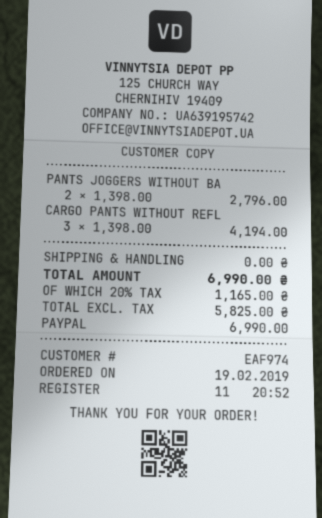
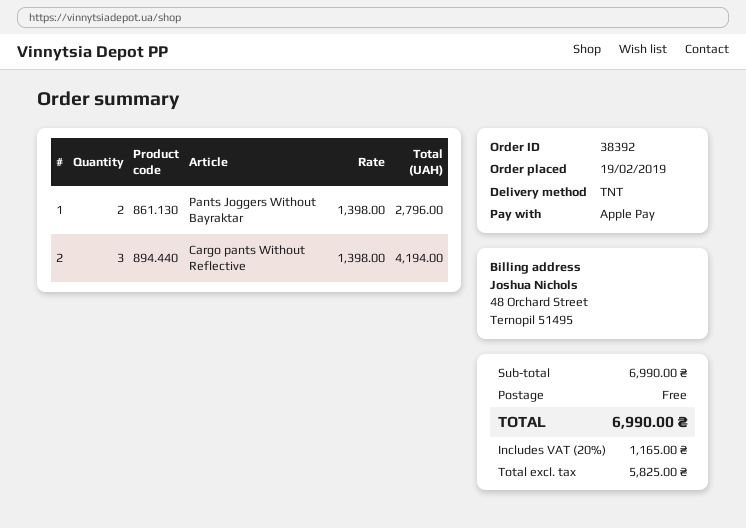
payment method: PayPal -> Apple Pay

